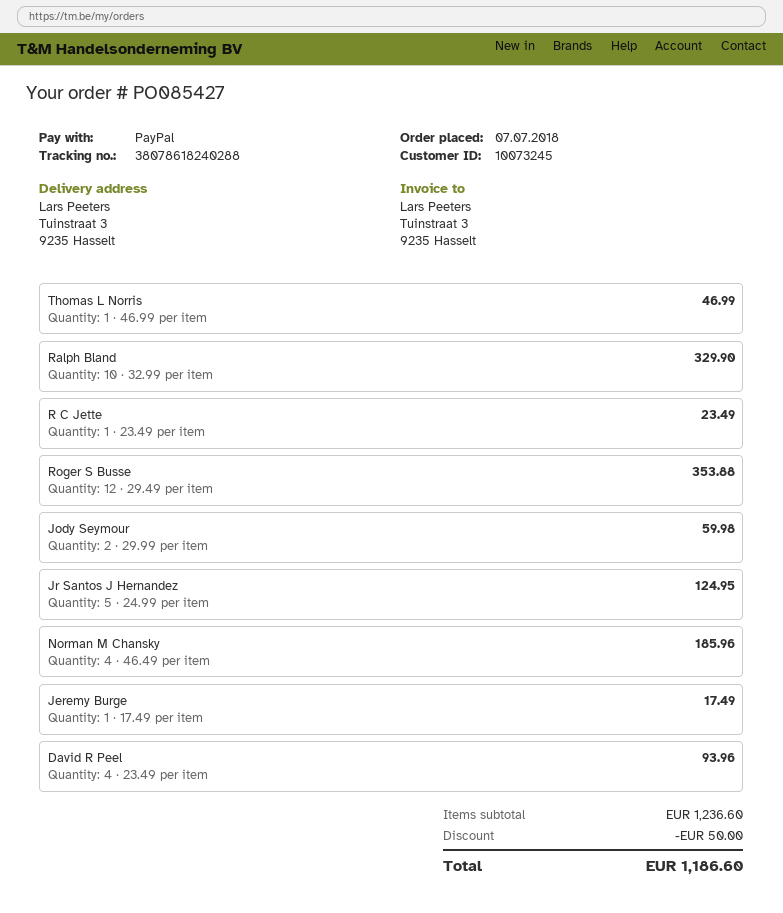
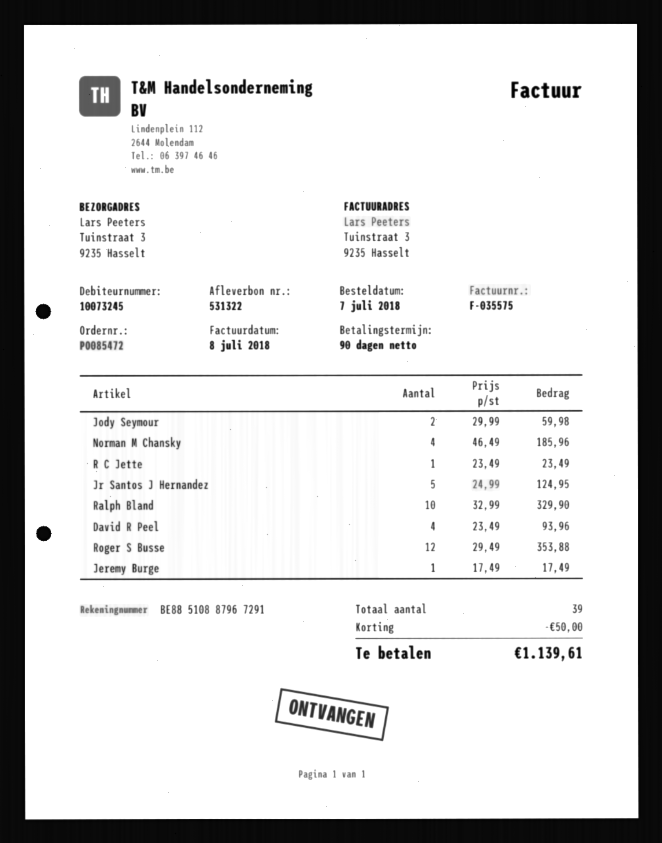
order number: PO085427 -> PO085472
Thomas L Norris: 1 x 46.99 = 46.99 -> none
total: 1186.60 -> 1139.61

